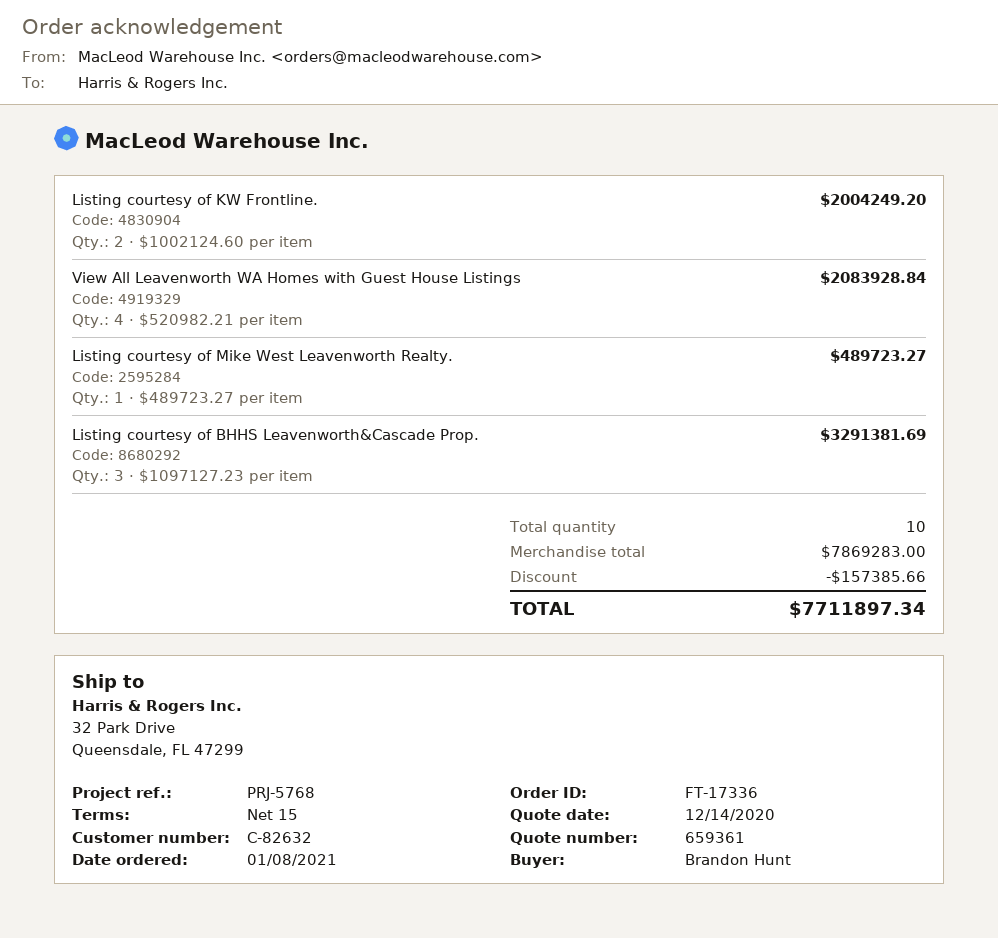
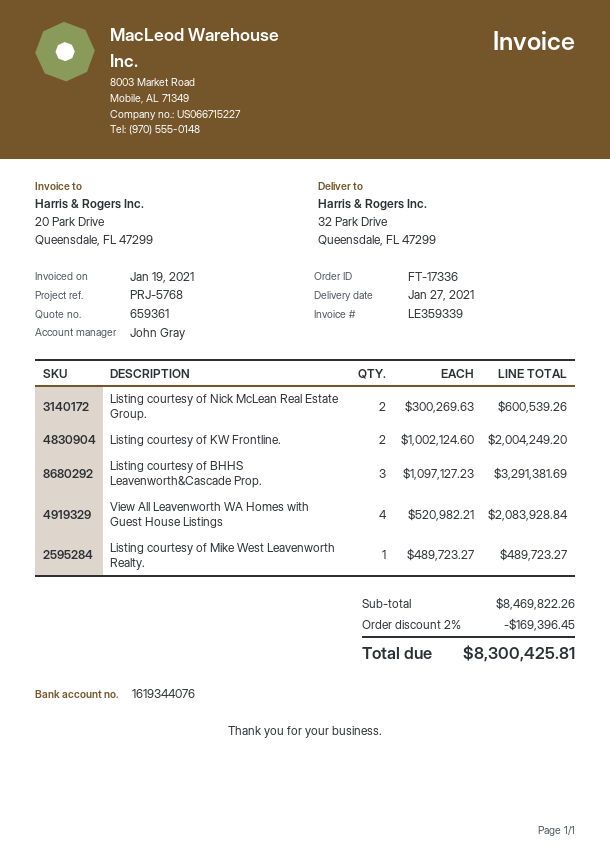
Listing courtesy of Nick McLean Real Estate Group.: none -> 2 x 300269.63 = 600539.26
subtotal: 7869283.00 -> 8469822.26
discount: 157385.66 -> 169396.45
total: 7711897.34 -> 8300425.81

